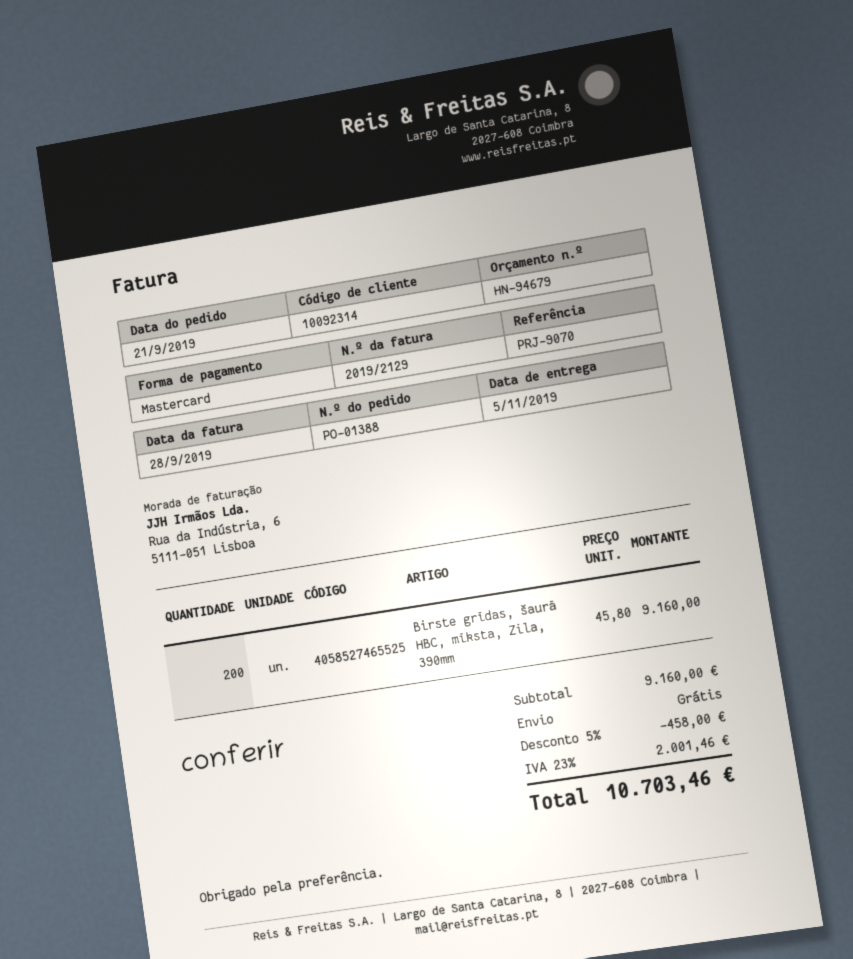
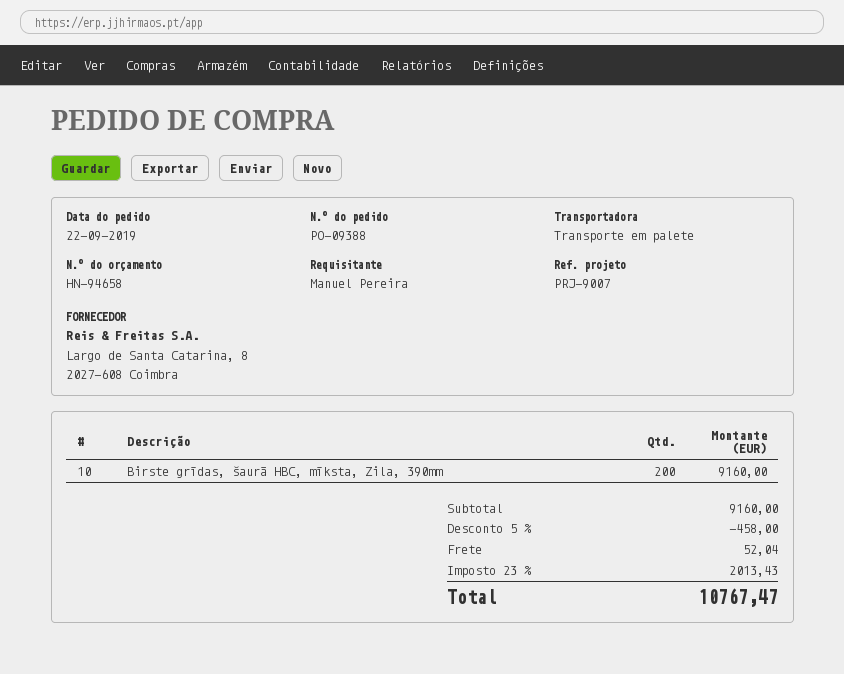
quote number: HN-94679 -> HN-94658
order number: PO-01388 -> PO-09388
order date: 2019-09-21 -> 2019-09-22
reference: PRJ-9070 -> PRJ-9007
shipping: 0.00 -> 52.04
tax: 23% = 2001.46 -> 23% = 2013.43
total: 10703.46 -> 10767.47

